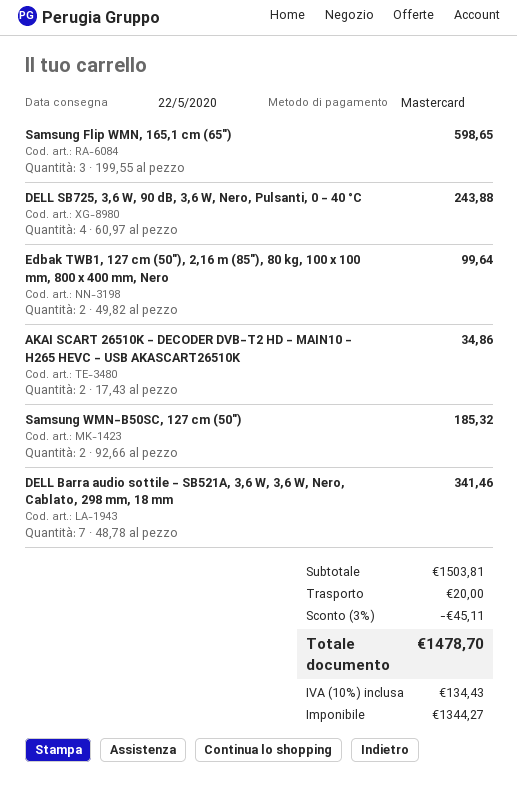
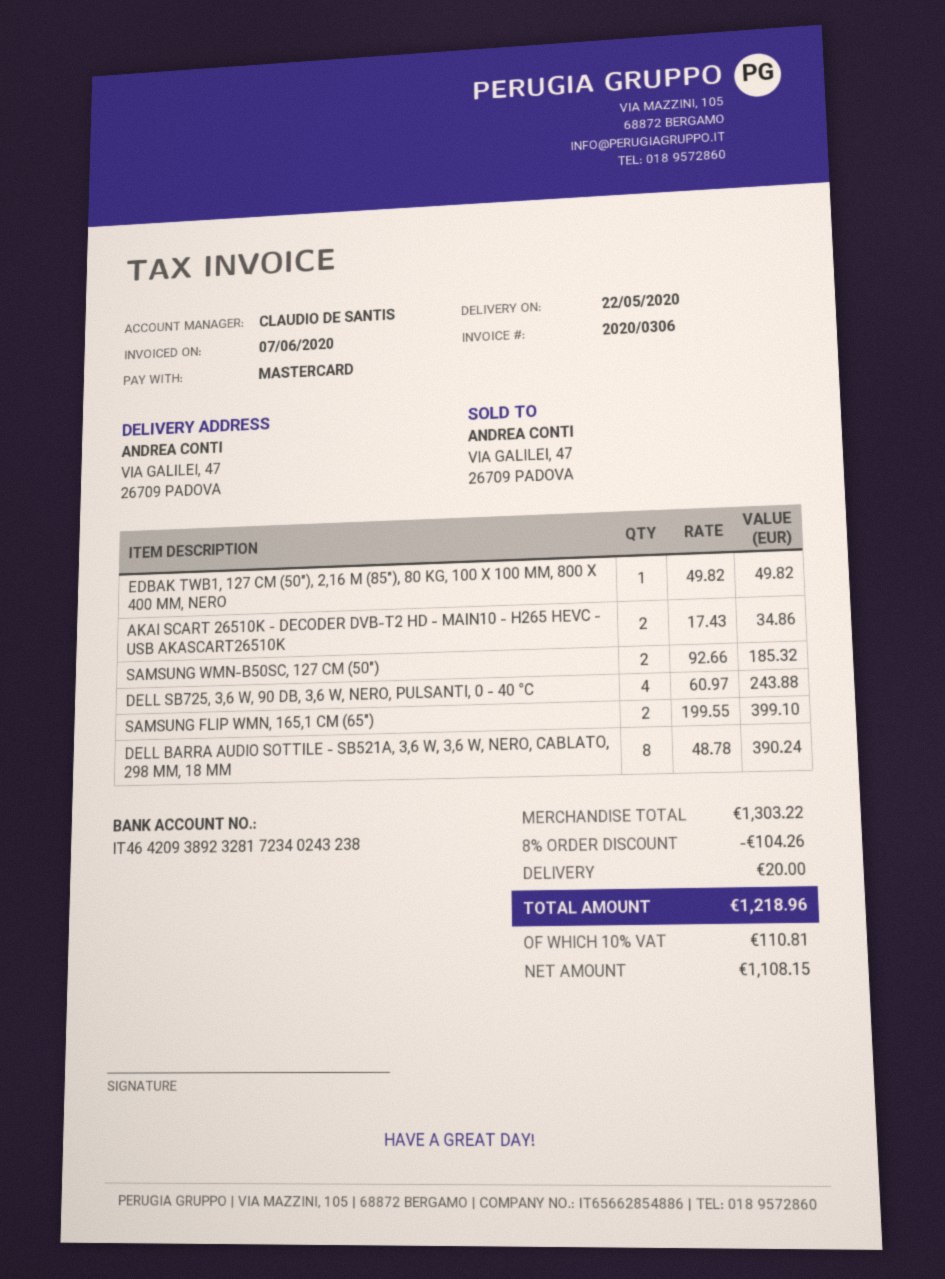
Samsung Flip WMN, 165,1 cm (65"): 3 x 199.55 = 598.65 -> 2 x 199.55 = 399.10
Edbak TWB1, 127 cm (50"), 2,16 m (85"), 80 kg, 100 x 100 mm, 800 x 400 mm, Nero: 2 x 49.82 = 99.64 -> 1 x 49.82 = 49.82
DELL Barra audio sottile - SB521A, 3,6 W, 3,6 W, Nero, Cablato, 298 mm, 18 mm: 7 x 48.78 = 341.46 -> 8 x 48.78 = 390.24
subtotal: 1503.81 -> 1303.22
discount: 3% = 45.11 -> 8% = 104.26
net: 1344.27 -> 1108.15
tax: 10% = 134.43 -> 10% = 110.81
total: 1478.70 -> 1218.96

